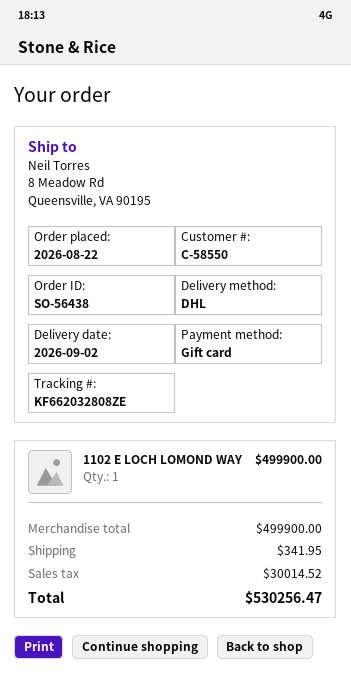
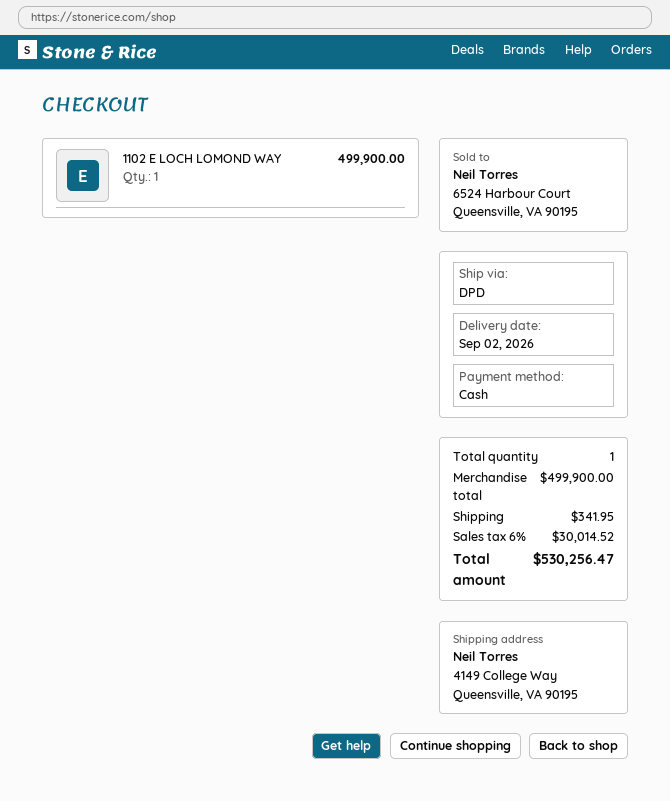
payment method: gift card -> cash
shipping method: DHL -> DPD
ship to: 8 Meadow Rd, Queensville, VA 90195 -> 4149 College Way, Queensville, VA 90195

